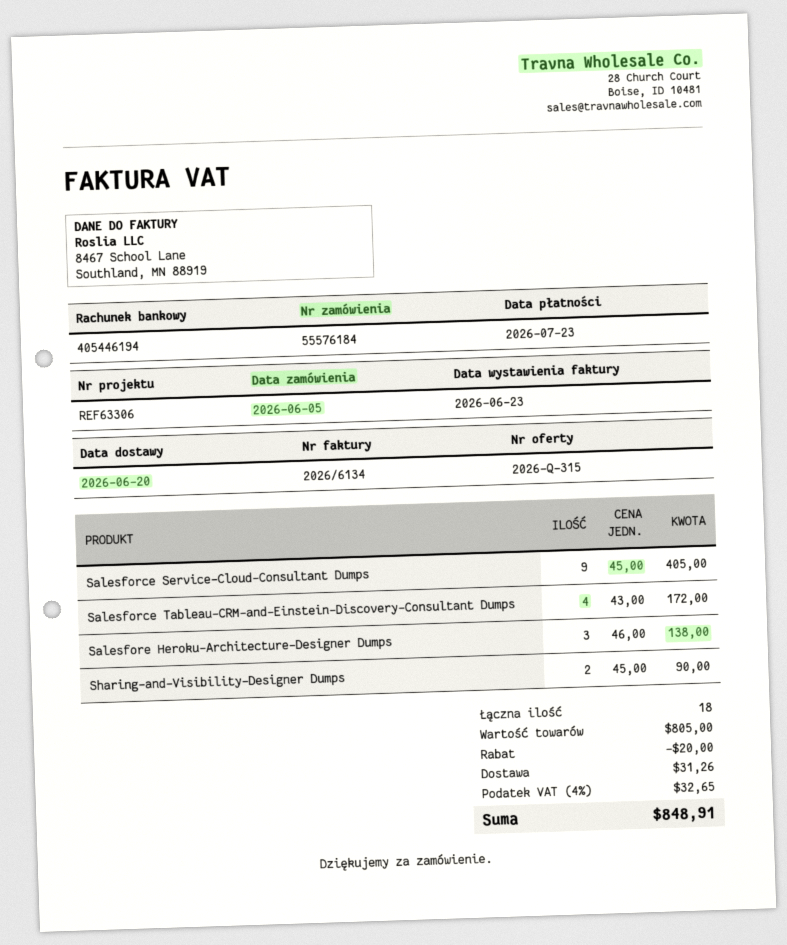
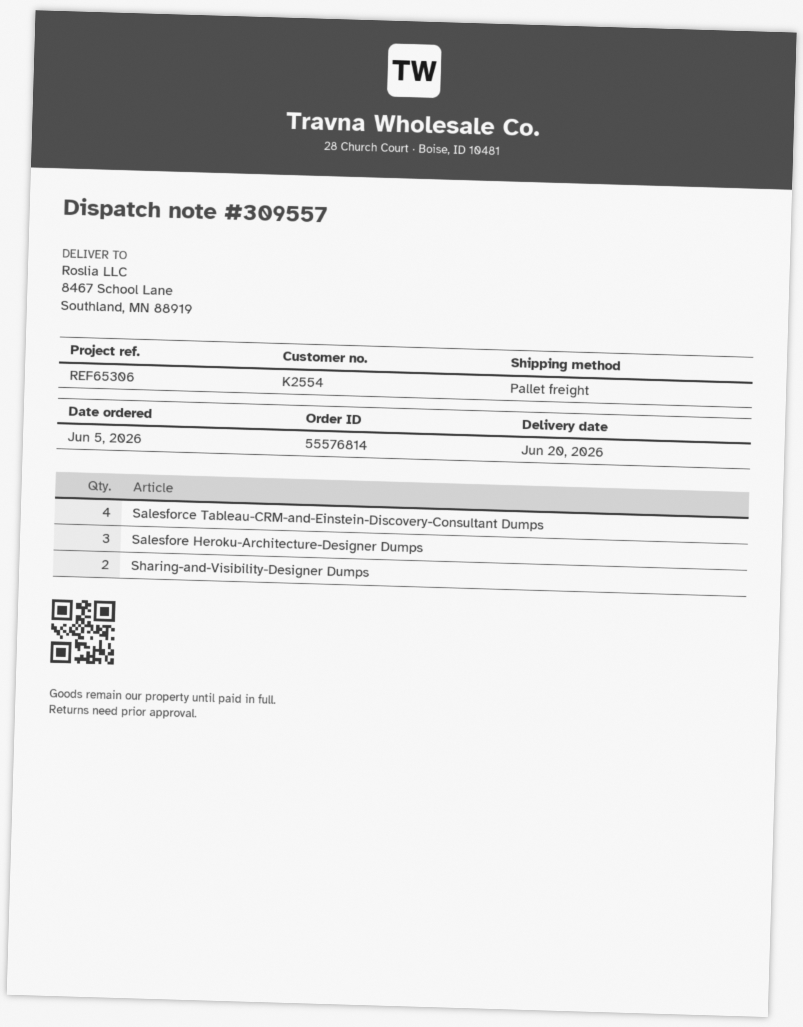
order number: 55576184 -> 55576814
reference: REF63306 -> REF65306
Salesforce Service-Cloud-Consultant Dumps: 9 -> none

